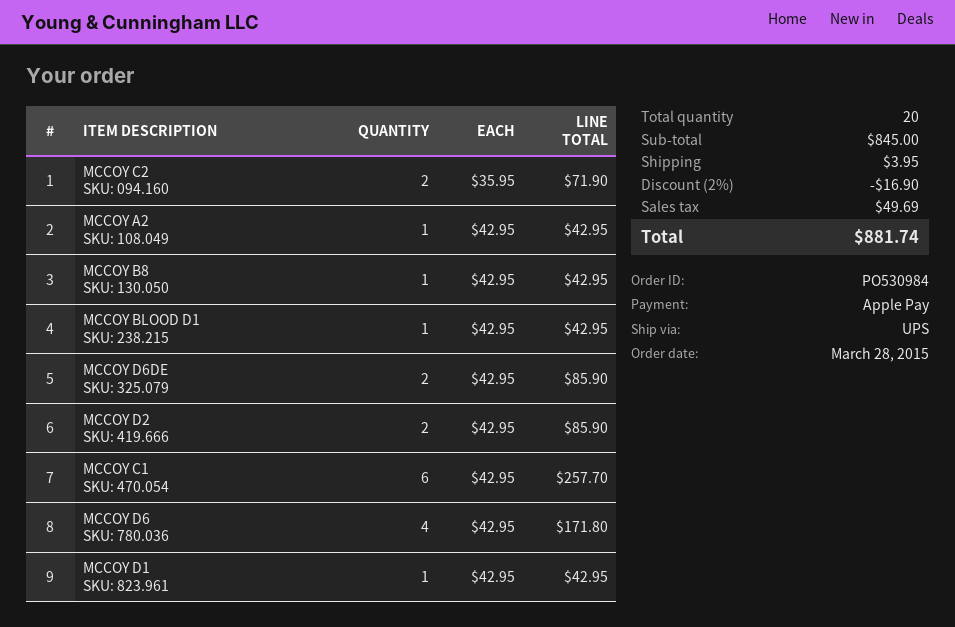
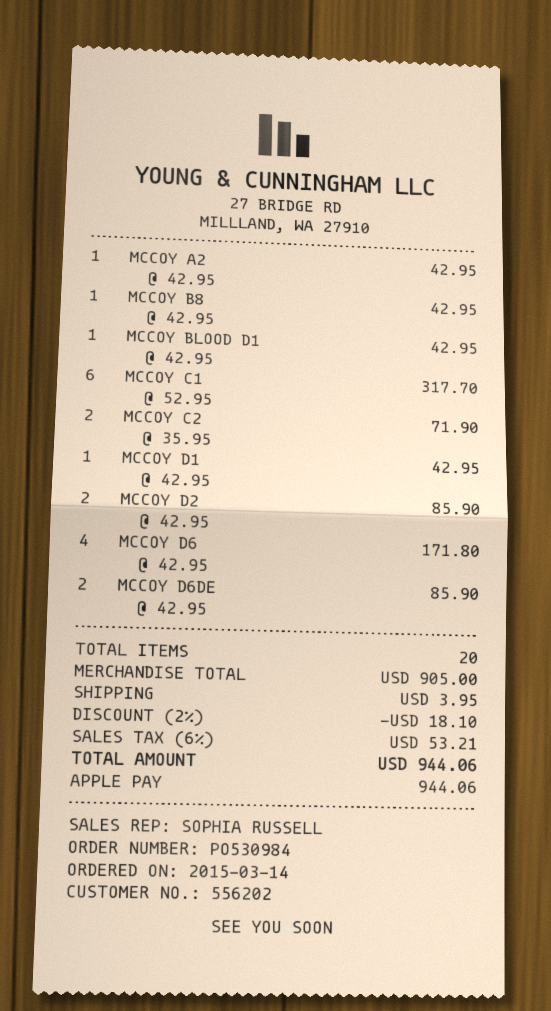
order date: 2015-03-28 -> 2015-03-14
MCCOY C1: 6 x 42.95 = 257.70 -> 6 x 52.95 = 317.70
subtotal: 845.00 -> 905.00
discount: 2% = 16.90 -> 2% = 18.10
tax: 49.69 -> 53.21
total: 881.74 -> 944.06

